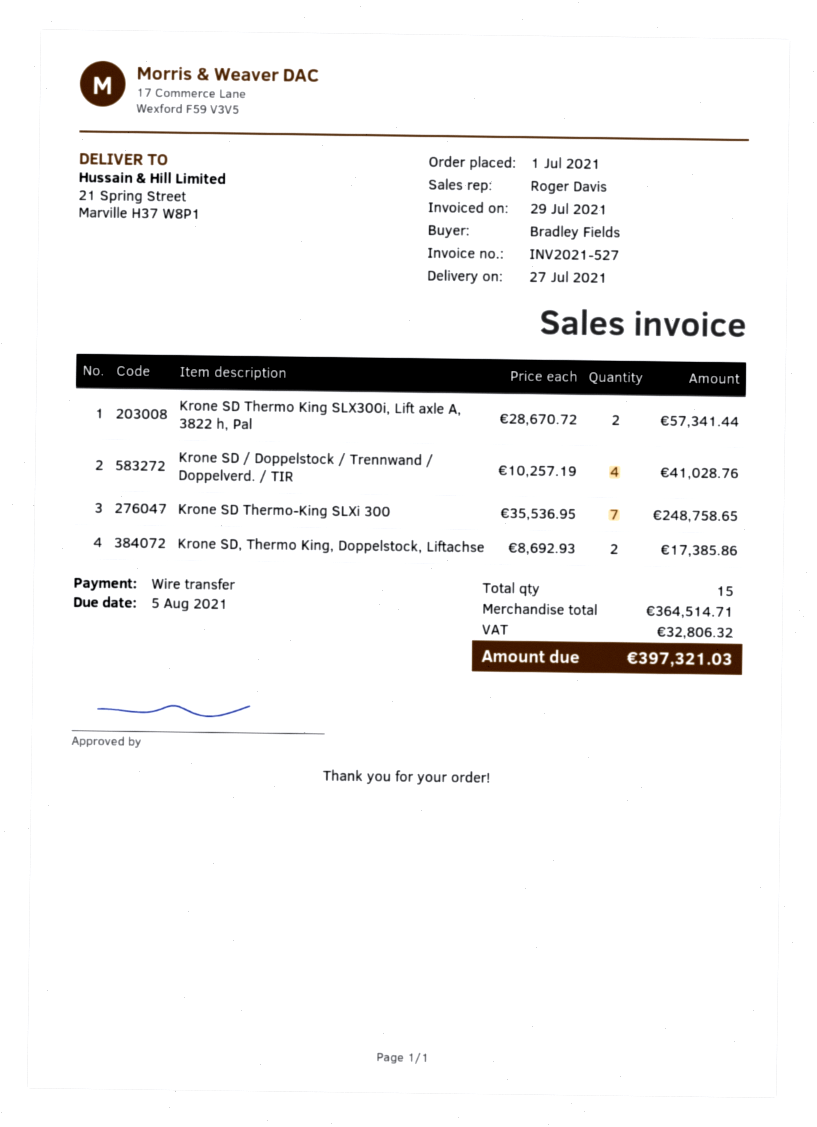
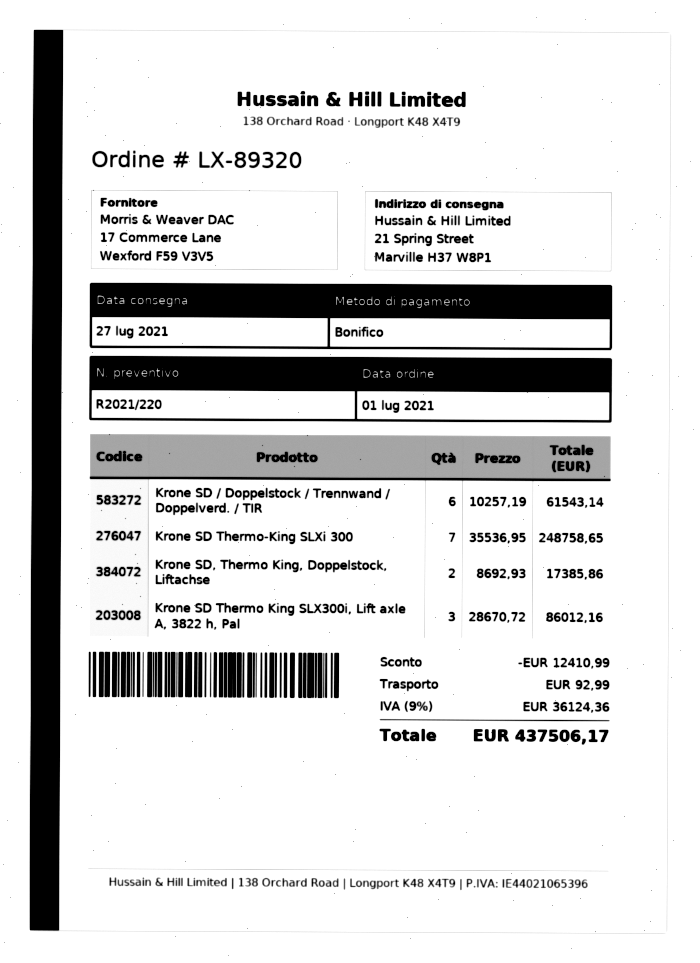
Krone SD Thermo King SLX300i, Lift axle A, 3822 h, Pal: 2 x 28670.72 = 57341.44 -> 3 x 28670.72 = 86012.16
Krone SD / Doppelstock / Trennwand / Doppelverd. / TIR: 4 x 10257.19 = 41028.76 -> 6 x 10257.19 = 61543.14
discount: none -> 12410.99
shipping: none -> 92.99
tax: 32806.32 -> 36124.36
total: 397321.03 -> 437506.17

